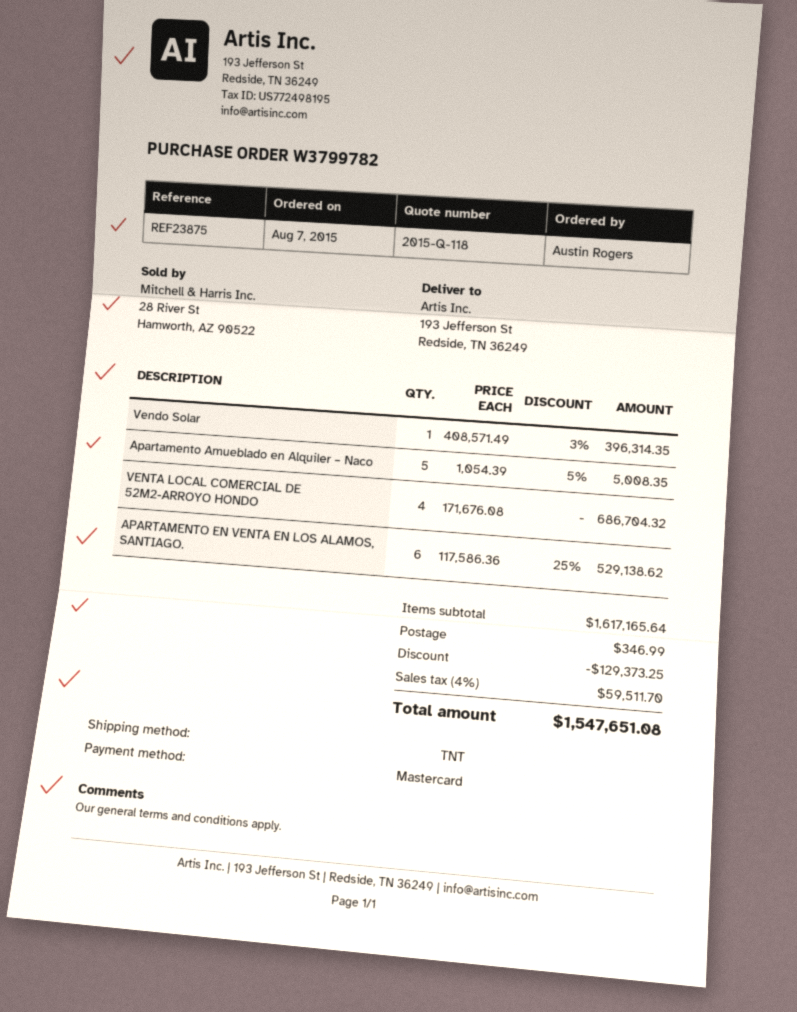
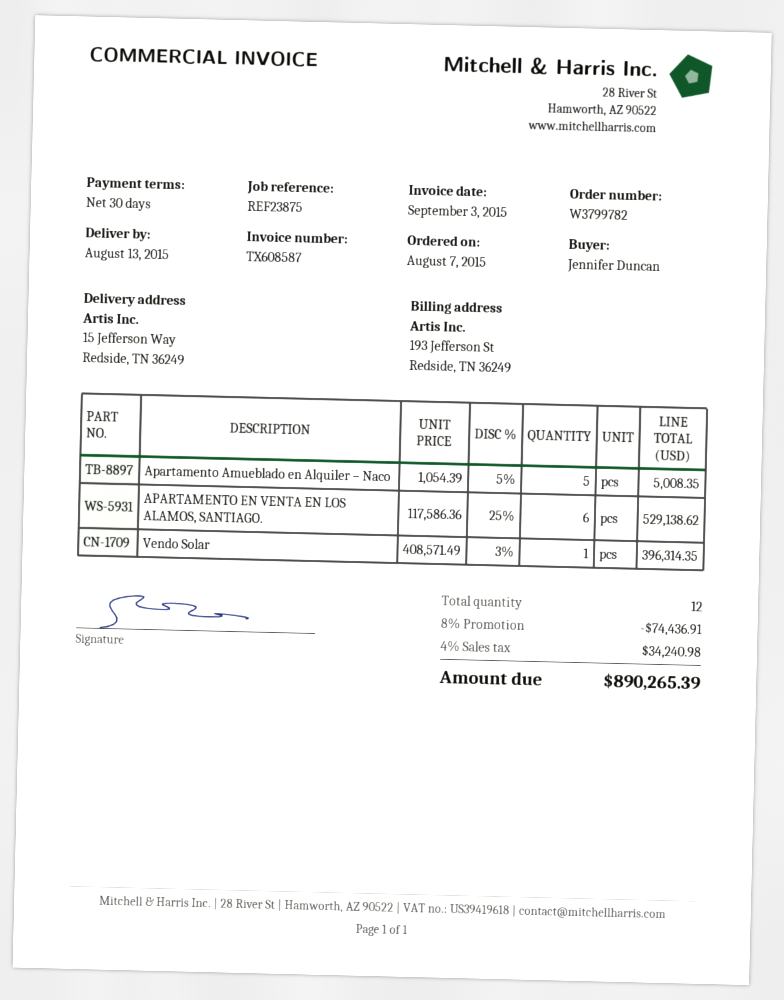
ordered by: Austin Rogers -> Jennifer Duncan
ship to: 193 Jefferson St, Redside, TN 36249 -> 15 Jefferson Way, Redside, TN 36249
VENTA LOCAL COMERCIAL DE 52M2-ARROYO HONDO: 4 x 171676.08 = 686704.32 -> none
discount: 129373.25 -> 74436.91
shipping: 346.99 -> none
tax: 4% = 59511.70 -> 4% = 34240.98
total: 1547651.08 -> 890265.39

